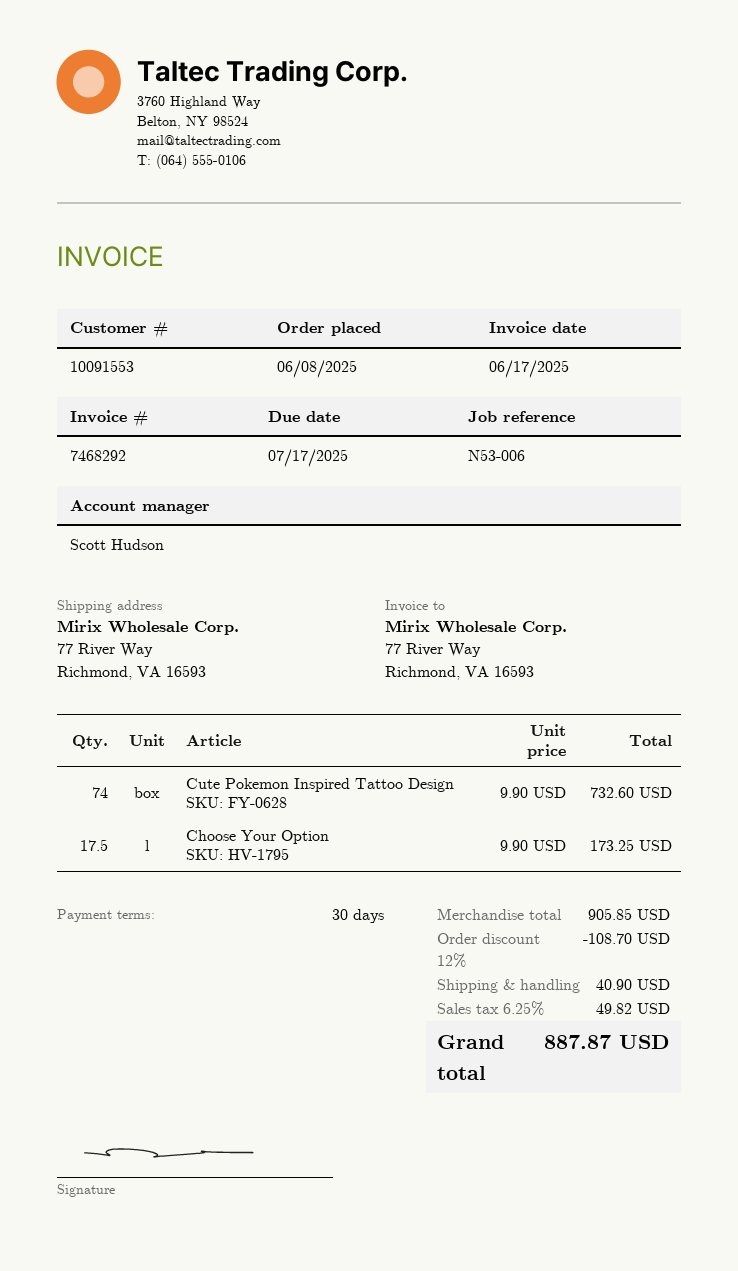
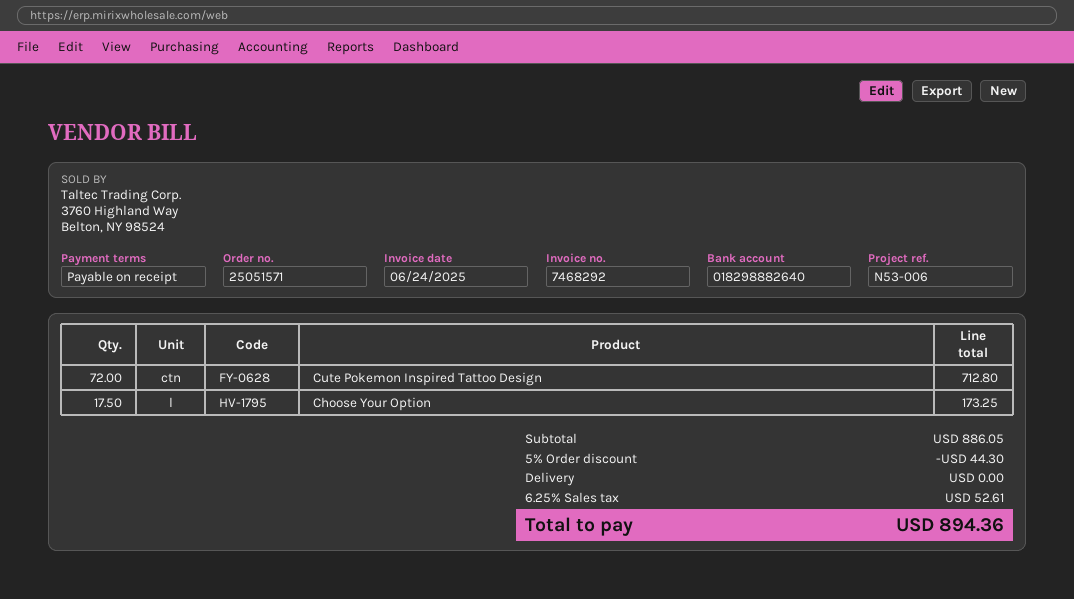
invoice date: 2025-06-17 -> 2025-06-24
payment terms: 30 days -> on receipt
Cute Pokemon Inspired Tattoo Design: 74 for 732.60 -> 72 for 712.80
subtotal: 905.85 -> 886.05
discount: 12% = 108.70 -> 5% = 44.30
shipping: 40.90 -> 0.00
tax: 6.25% = 49.82 -> 6.25% = 52.61
total: 887.87 -> 894.36

